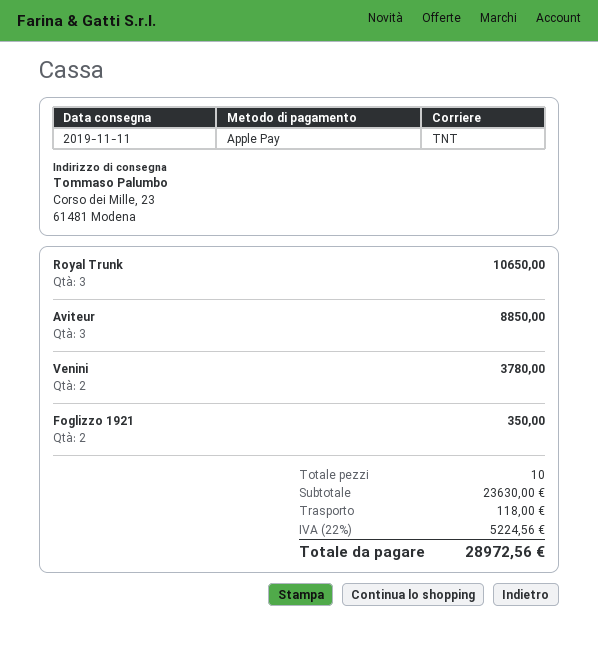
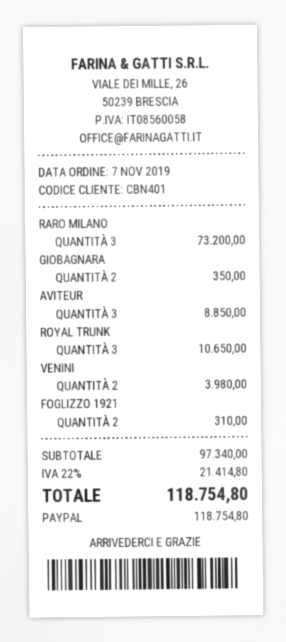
payment method: Apple Pay -> PayPal
Venini: 2 for 3780.00 -> 2 for 3980.00
Foglizzo 1921: 2 for 350.00 -> 2 for 310.00
RARO MILANO: none -> 3 for 73200.00
GIOBAGNARA: none -> 2 for 350.00
subtotal: 23630.00 -> 97340.00
shipping: 118.00 -> none
tax: 22% = 5224.56 -> 22% = 21414.80
total: 28972.56 -> 118754.80

